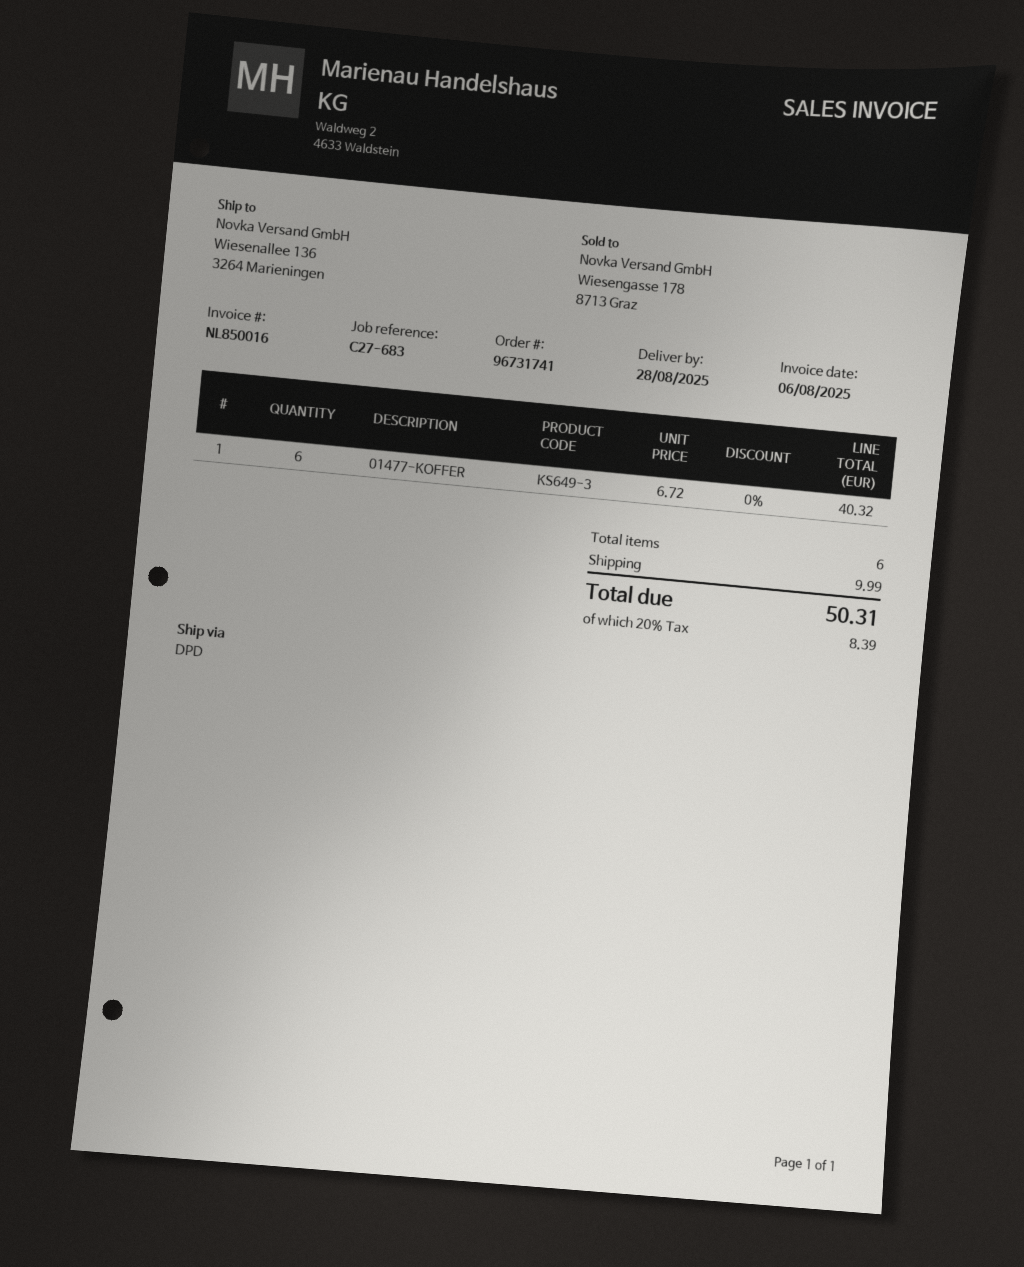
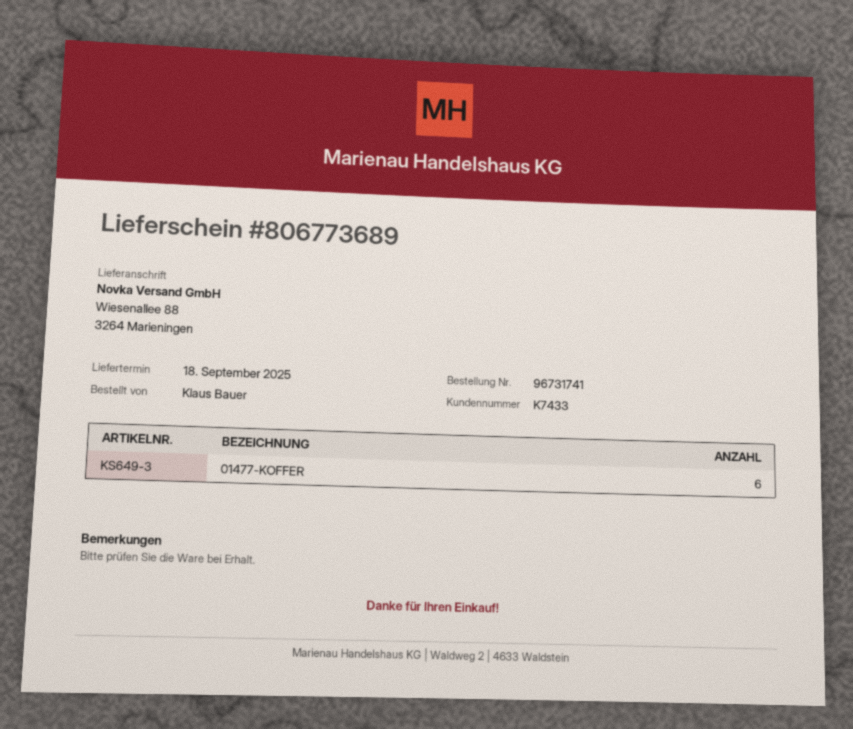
delivery date: 2025-08-28 -> 2025-09-18
ship to: Wiesenallee 136, 3264 Marieningen -> Wiesenallee 88, 3264 Marieningen

